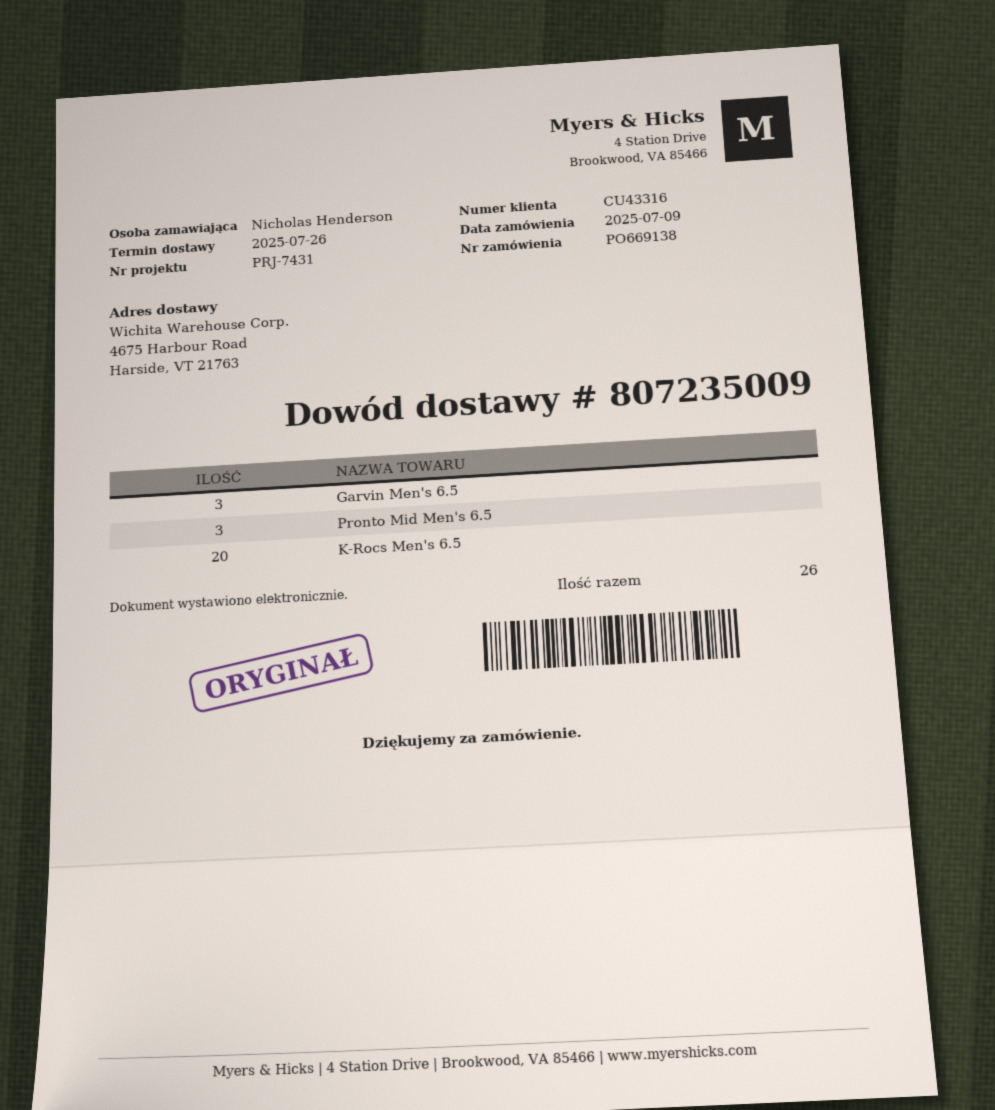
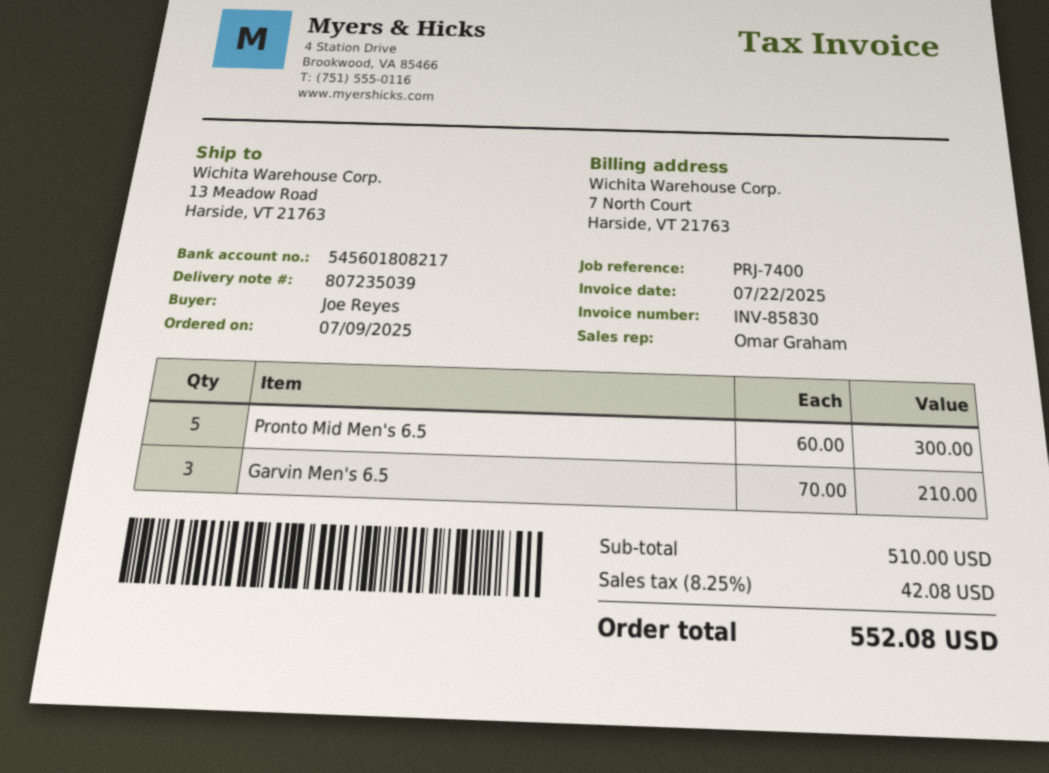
delivery note number: 807235009 -> 807235039
reference: PRJ-7431 -> PRJ-7400
ordered by: Nicholas Henderson -> Joe Reyes
ship to: 4675 Harbour Road, Harside, VT 21763 -> 13 Meadow Road, Harside, VT 21763
Pronto Mid Men's 6.5: 3 -> 5
K-Rocs Men's 6.5: 20 -> none

